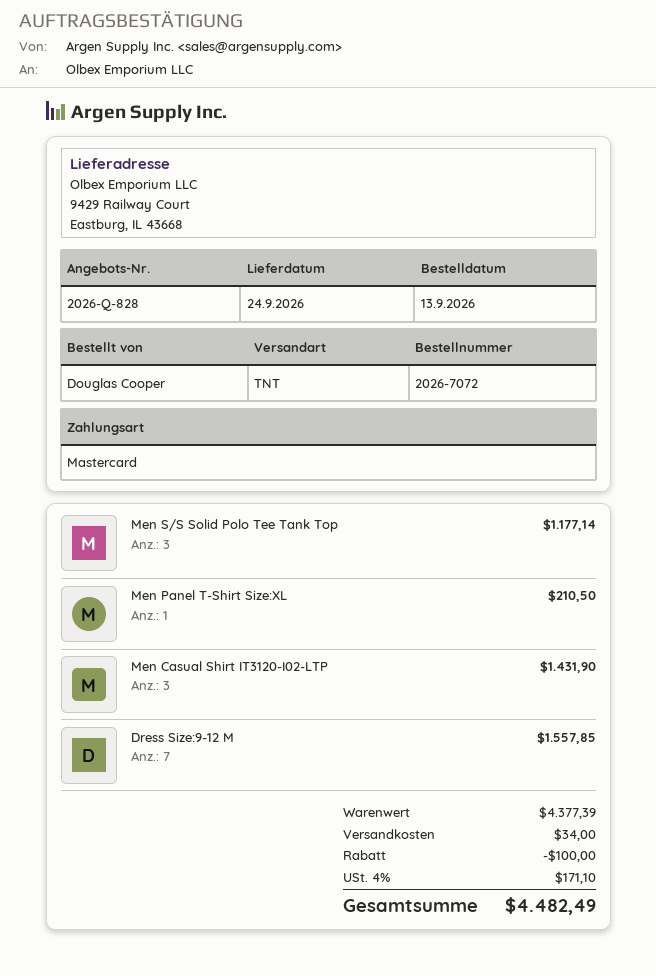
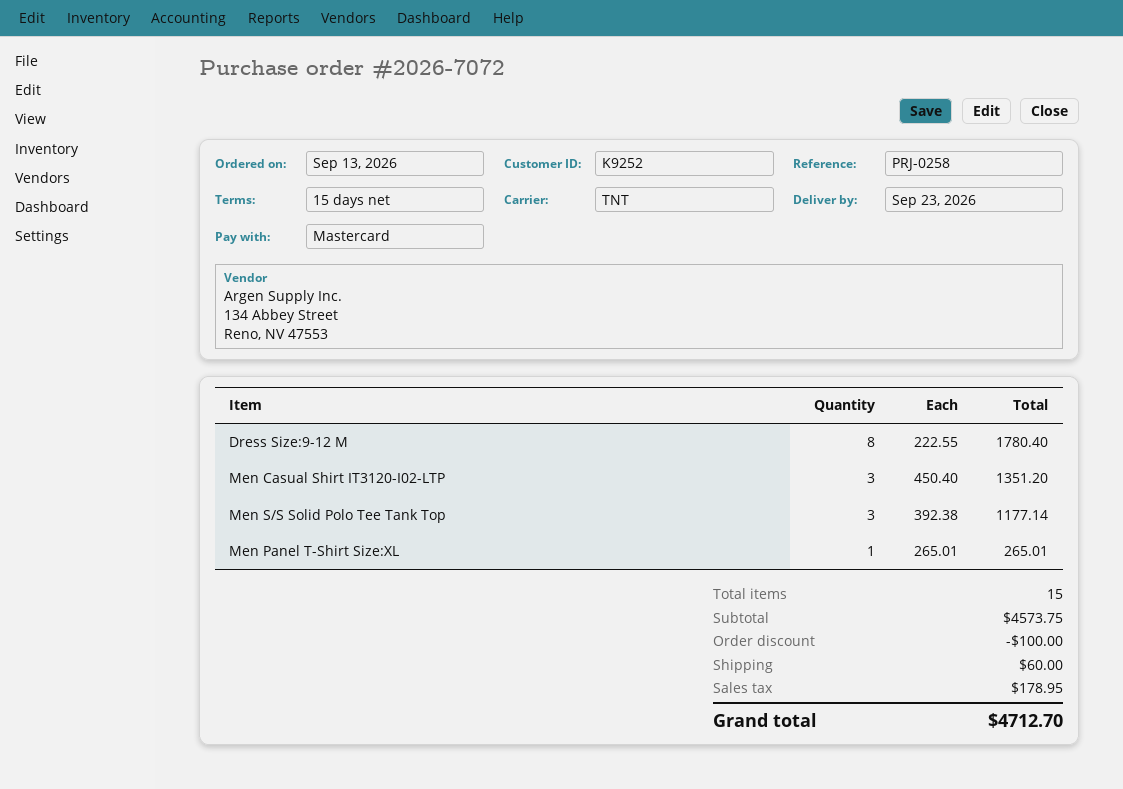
delivery date: 2026-09-24 -> 2026-09-23
Men Panel T-Shirt Size:XL: 1 for 210.50 -> 1 for 265.01
Men Casual Shirt IT3120-I02-LTP: 3 for 1431.90 -> 3 for 1351.20
Dress Size:9-12 M: 7 for 1557.85 -> 8 for 1780.40
subtotal: 4377.39 -> 4573.75
shipping: 34.00 -> 60.00
tax: 171.10 -> 178.95
total: 4482.49 -> 4712.70

